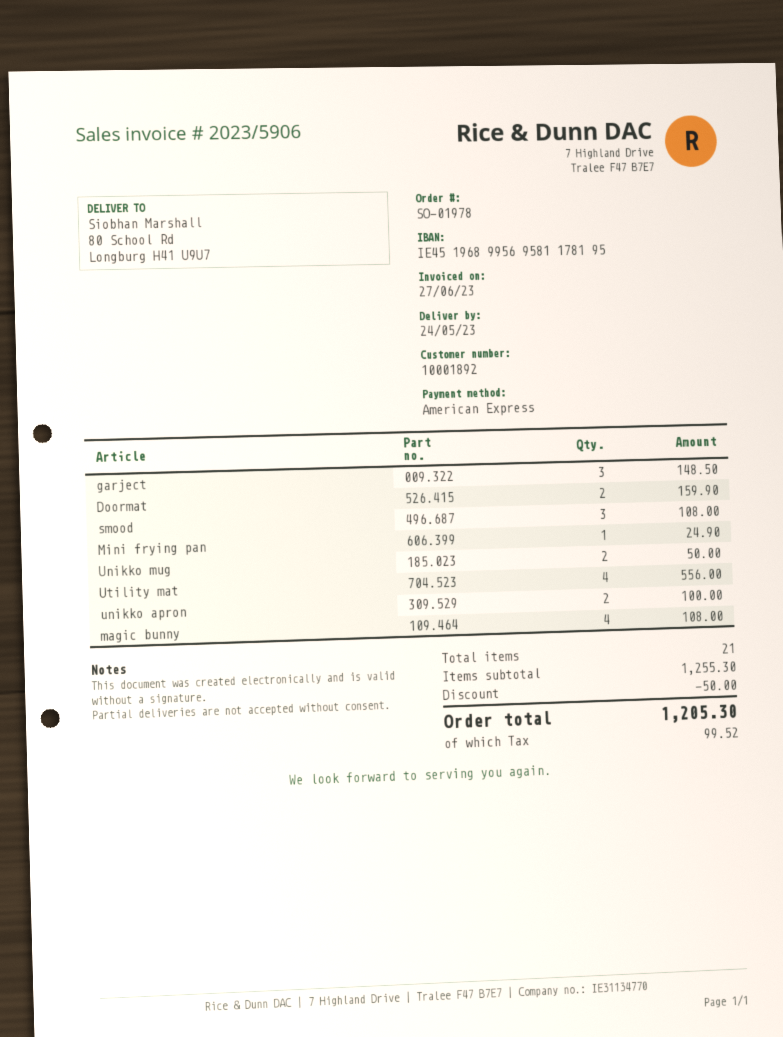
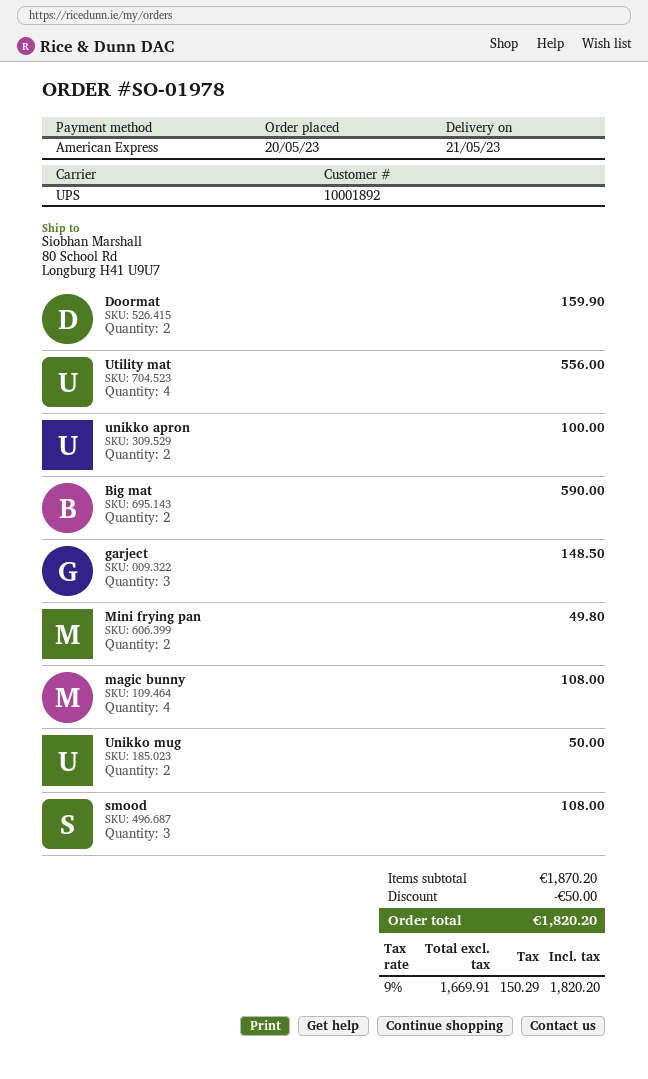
delivery date: 2023-05-24 -> 2023-05-21
Mini frying pan: 1 for 24.90 -> 2 for 49.80
Big mat: none -> 2 for 590.00
subtotal: 1255.30 -> 1870.20
tax: 99.52 -> 150.29
total: 1205.30 -> 1820.20

